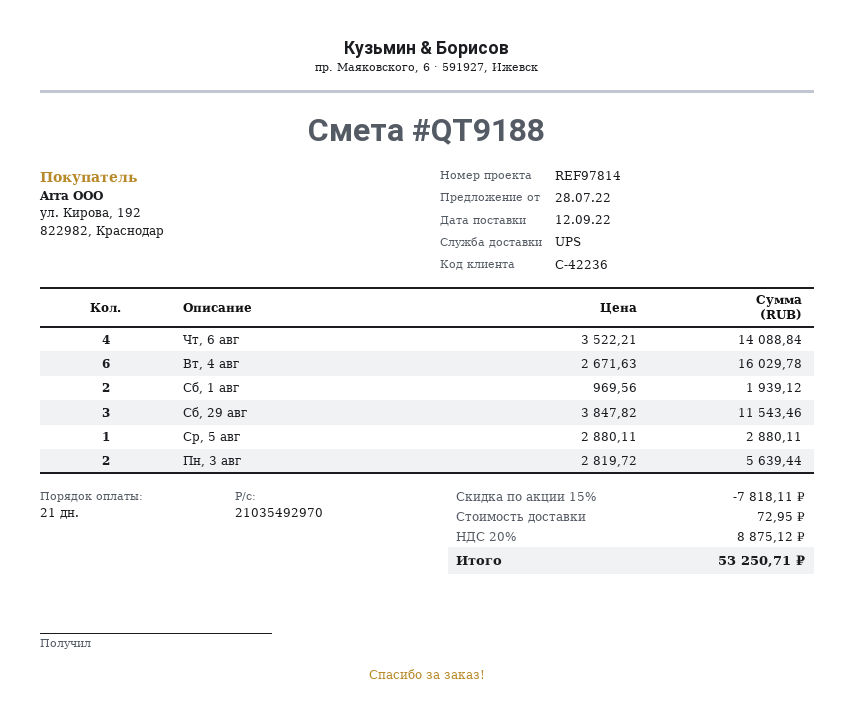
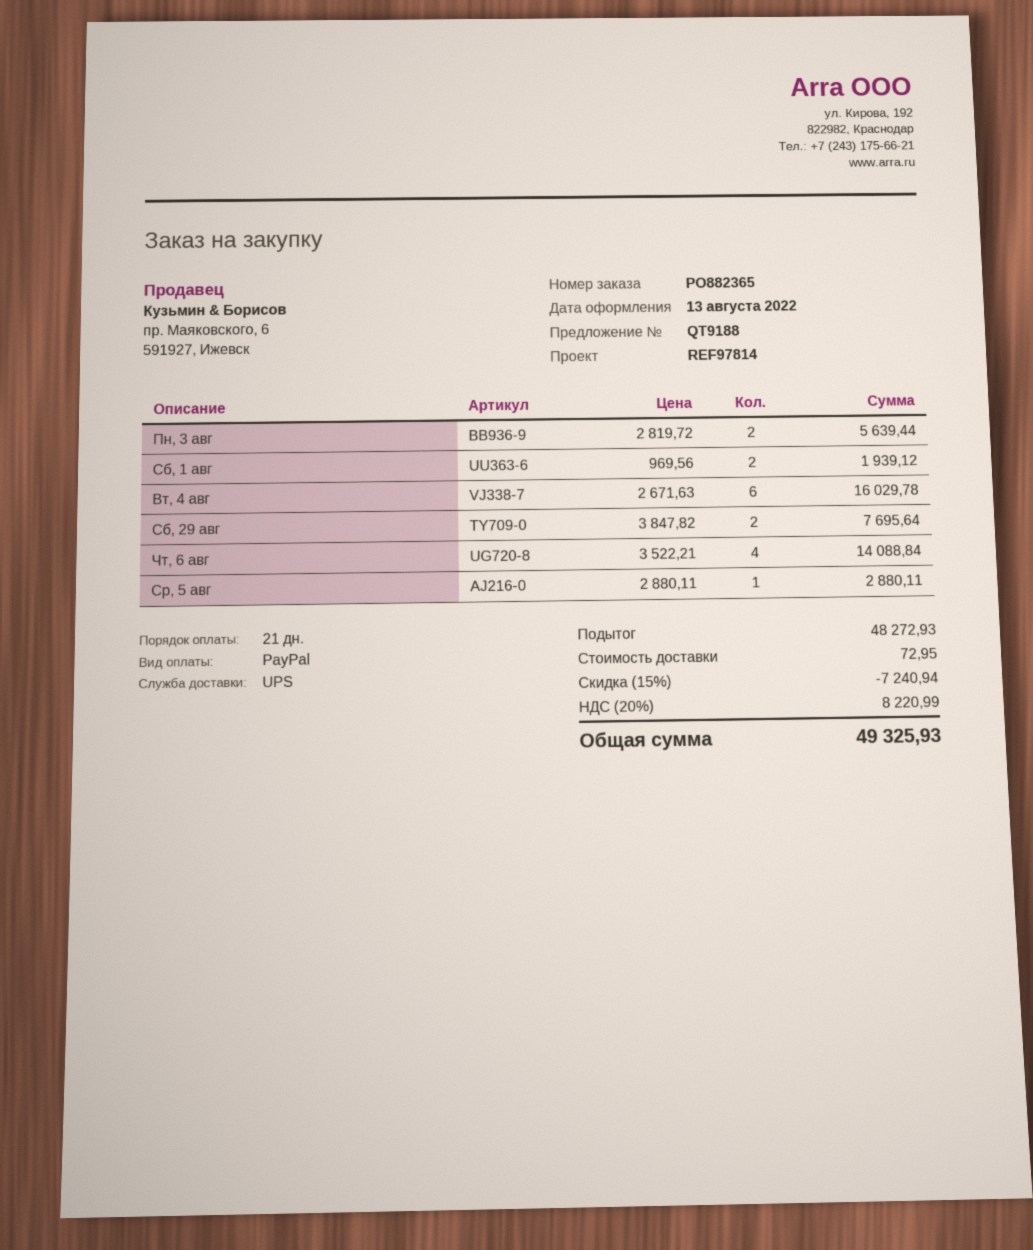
Сб, 29 авг: 3 x 3847.82 = 11543.46 -> 2 x 3847.82 = 7695.64
discount: 15% = 7818.11 -> 15% = 7240.94
tax: 20% = 8875.12 -> 20% = 8220.99
total: 53250.71 -> 49325.93

